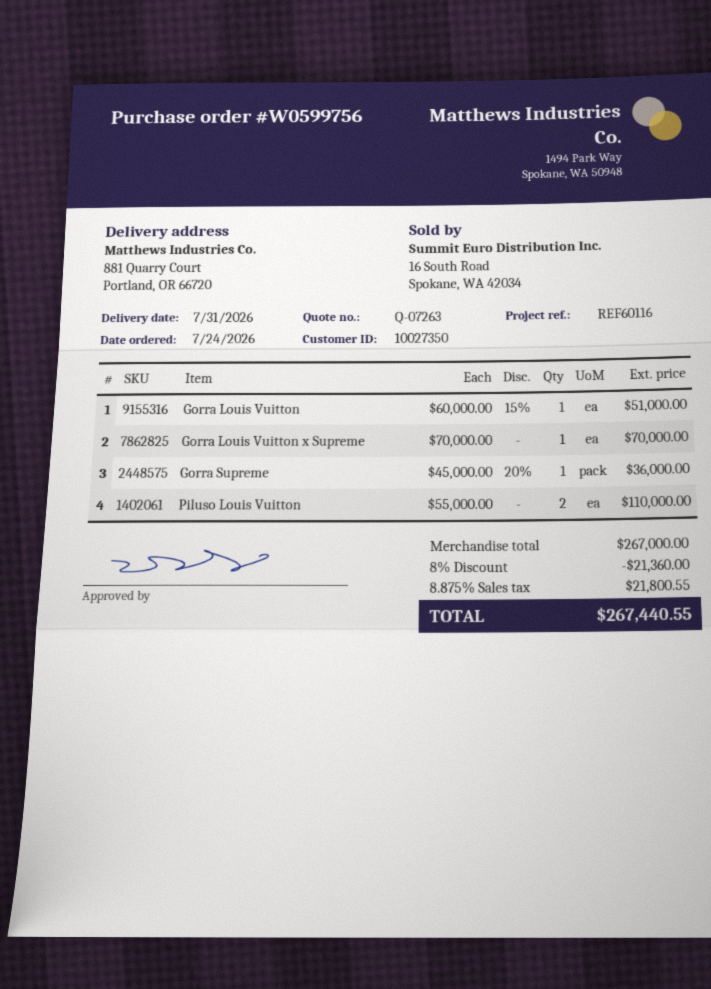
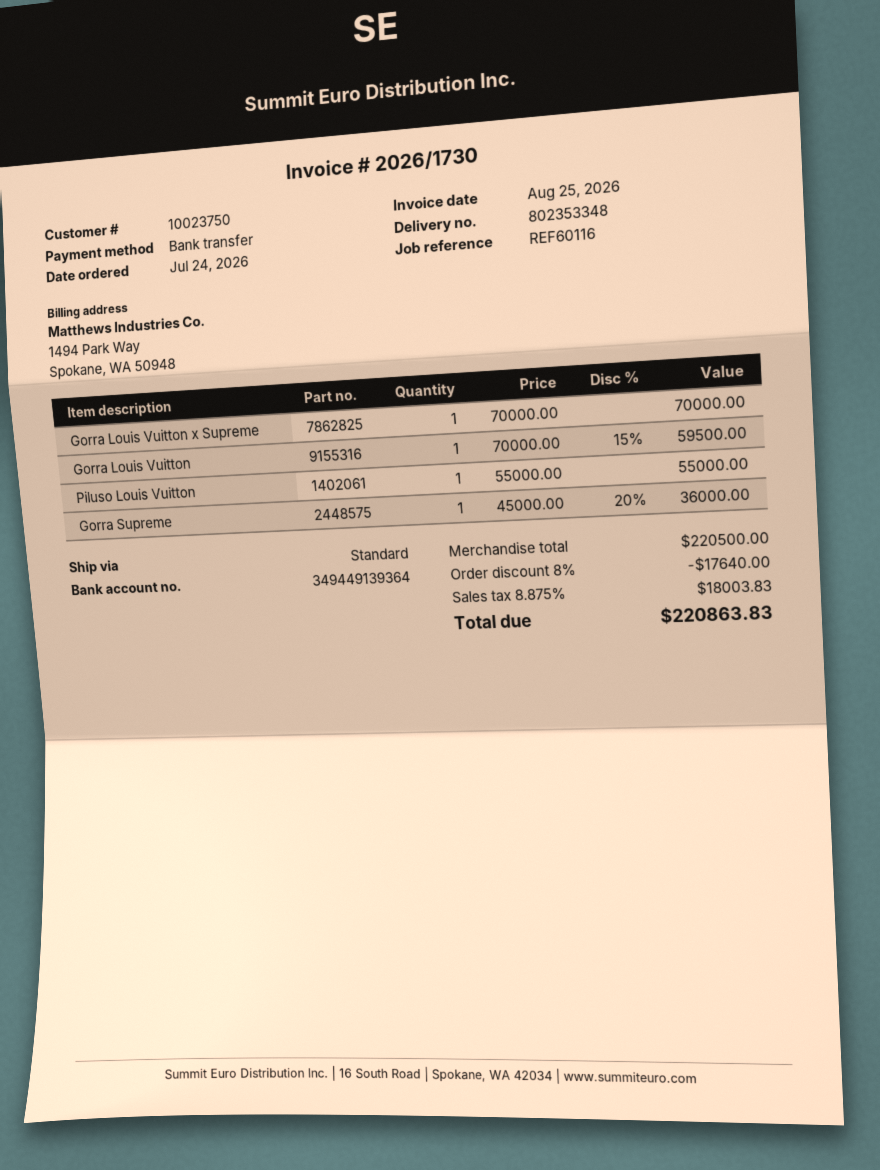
customer number: 10027350 -> 10023750
Gorra Louis Vuitton: 1 x 60000.00 - 15% = 51000.00 -> 1 x 70000.00 - 15% = 59500.00
Piluso Louis Vuitton: 2 x 55000.00 = 110000.00 -> 1 x 55000.00 = 55000.00
subtotal: 267000.00 -> 220500.00
discount: 8% = 21360.00 -> 8% = 17640.00
tax: 8.875% = 21800.55 -> 8.875% = 18003.83
total: 267440.55 -> 220863.83

